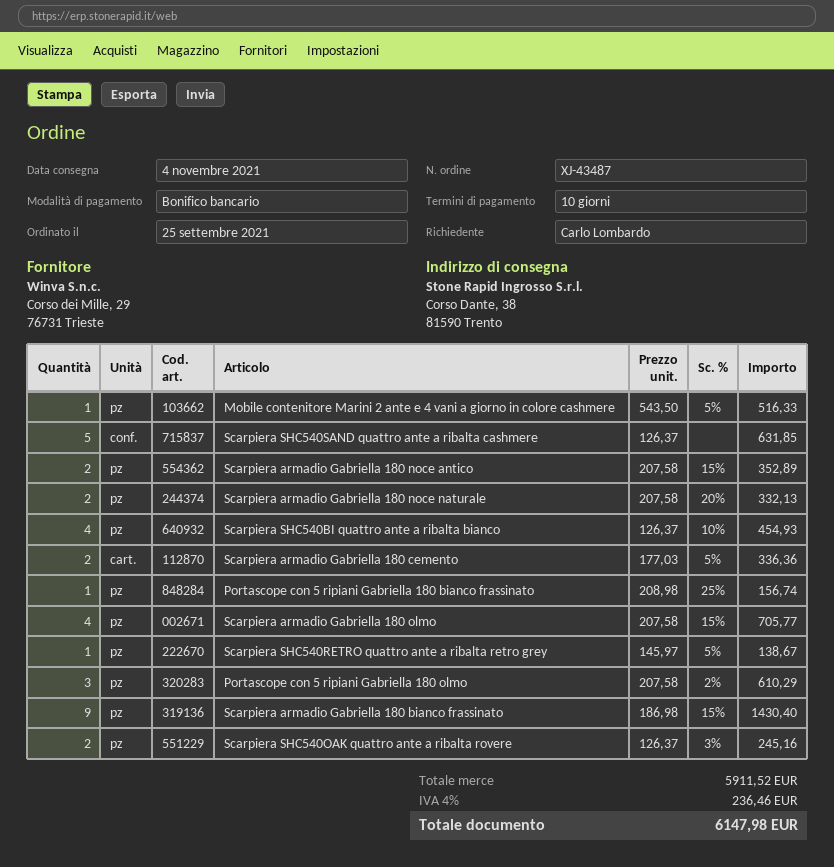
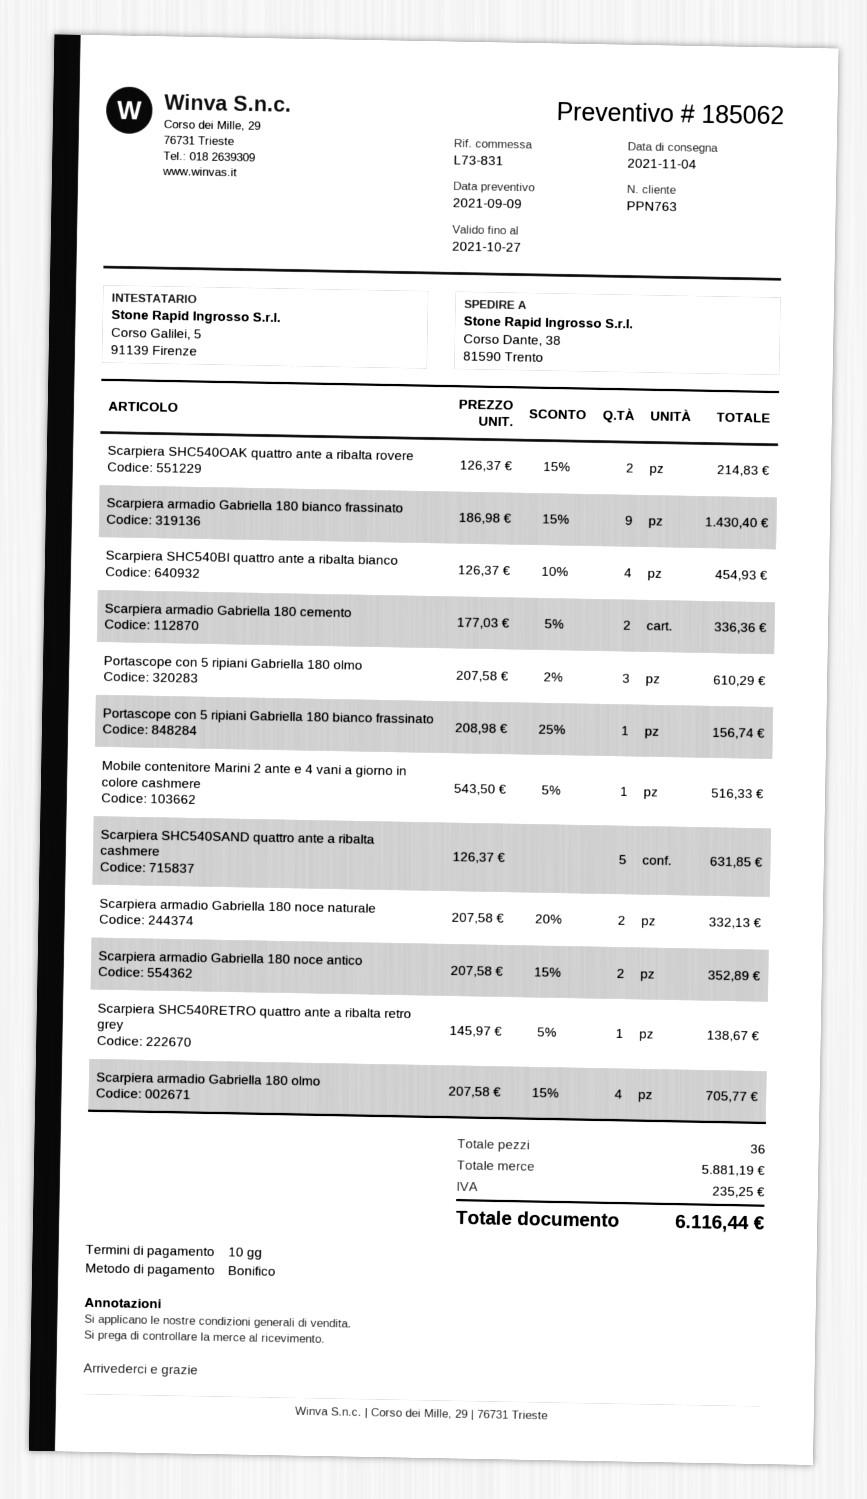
Scarpiera SHC540OAK quattro ante a ribalta rovere: 2 x 126.37 - 3% = 245.16 -> 2 x 126.37 - 15% = 214.83
subtotal: 5911.52 -> 5881.19
tax: 236.46 -> 235.25
total: 6147.98 -> 6116.44

